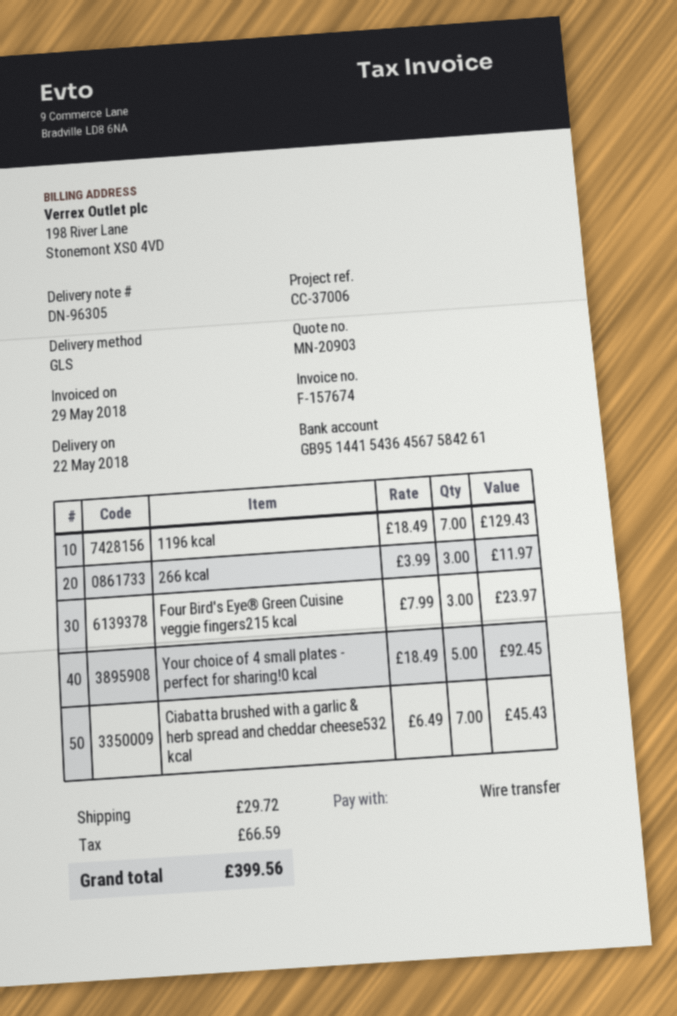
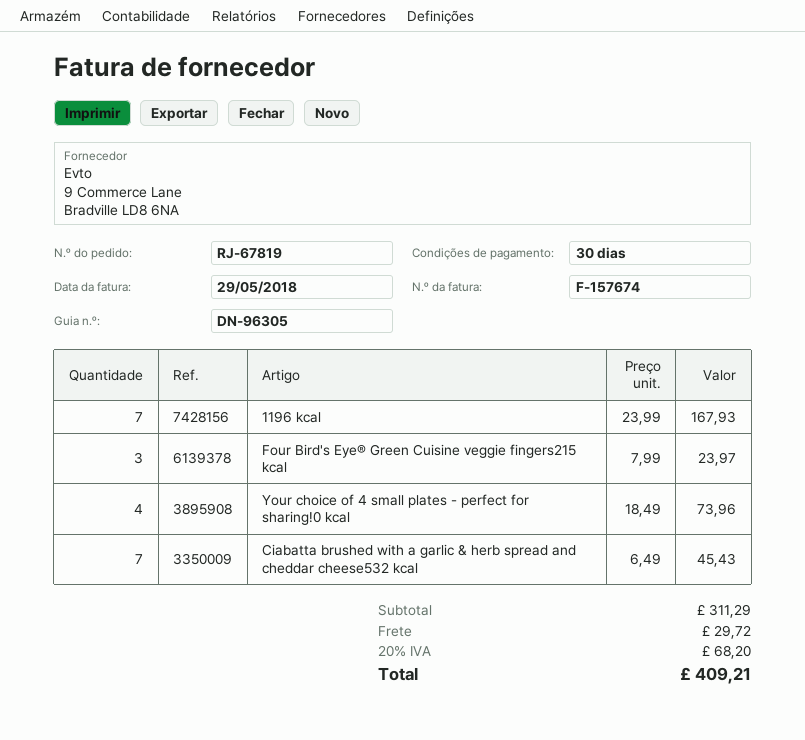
1196 kcal: 7 x 18.49 = 129.43 -> 7 x 23.99 = 167.93
266 kcal: 3 x 3.99 = 11.97 -> none
Your choice of 4 small plates - perfect for sharing!0 kcal: 5 x 18.49 = 92.45 -> 4 x 18.49 = 73.96
tax: 66.59 -> 68.20
total: 399.56 -> 409.21

